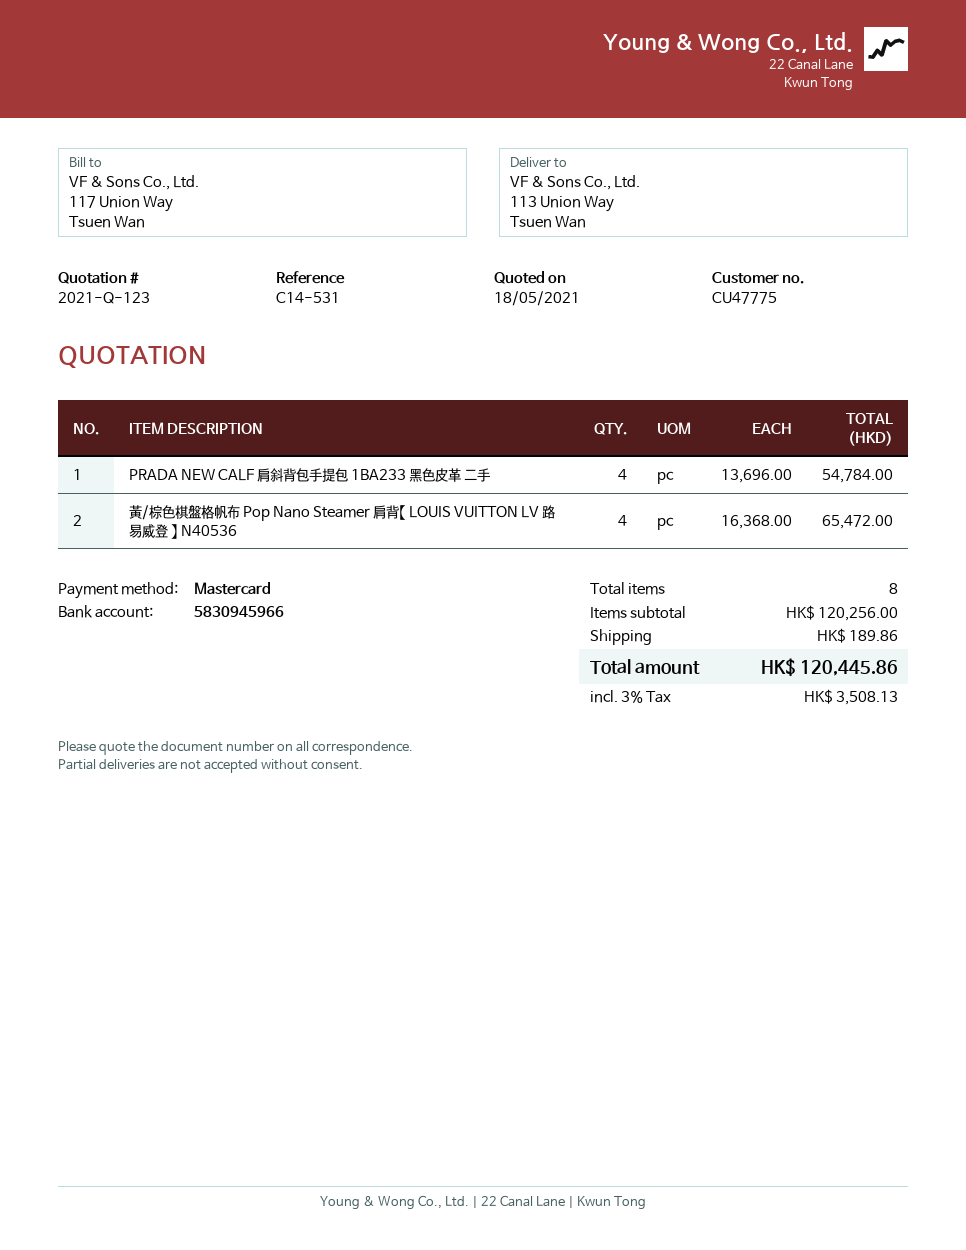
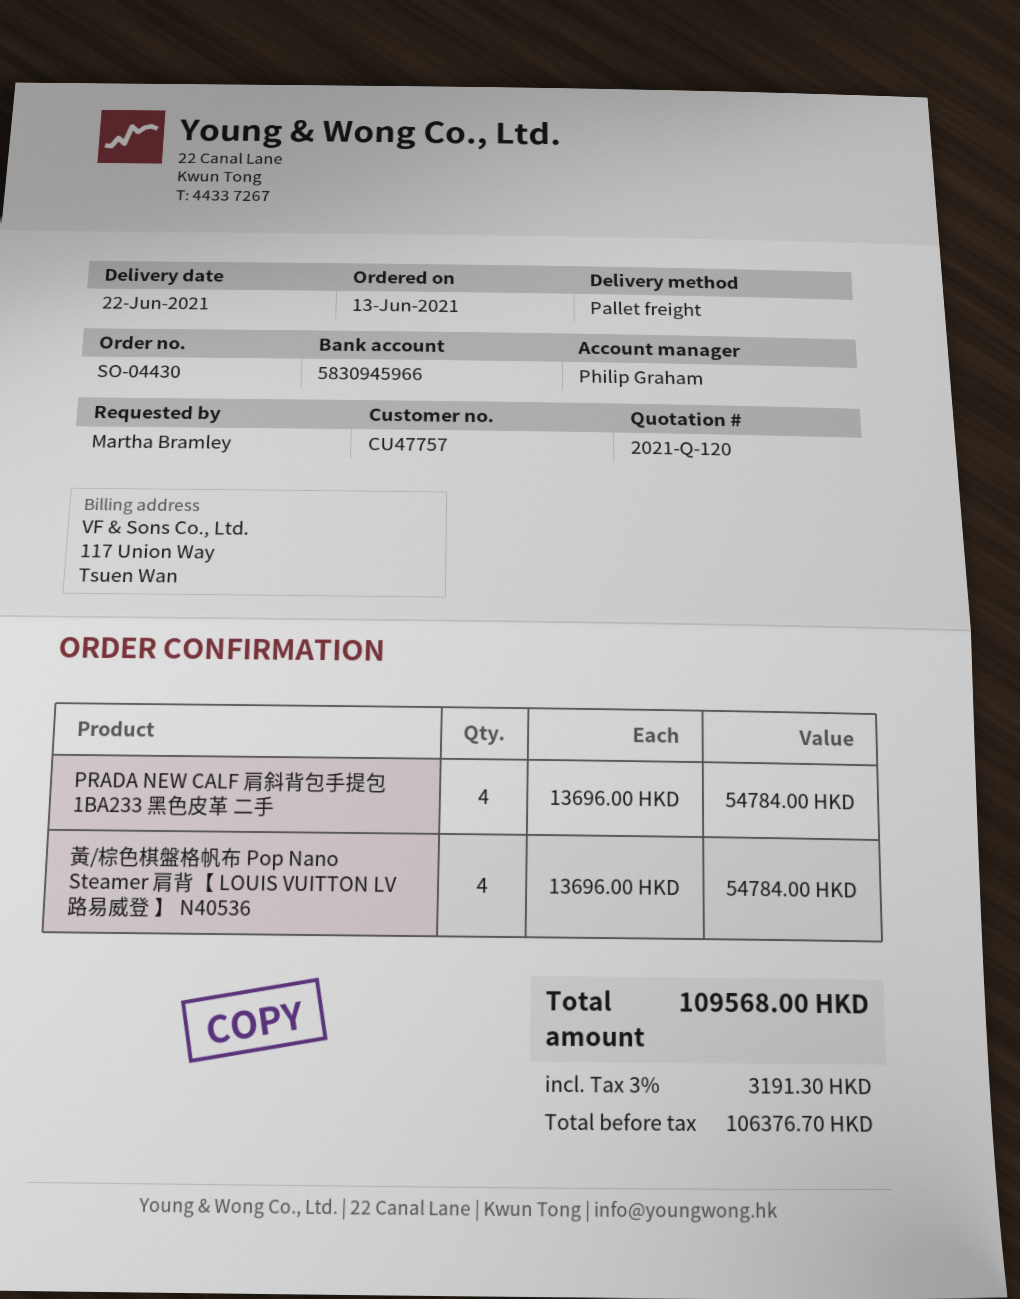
quote number: 2021-Q-123 -> 2021-Q-120
customer number: CU47775 -> CU47757
黃/棕色棋盤格帆布 Pop Nano Steamer 肩背【 LOUIS VUITTON LV 路易威登 】 N40536: 4 x 16368.00 = 65472.00 -> 4 x 13696.00 = 54784.00
shipping: 189.86 -> none
tax: 3% = 3508.13 -> 3% = 3191.30
total: 120445.86 -> 109568.00

